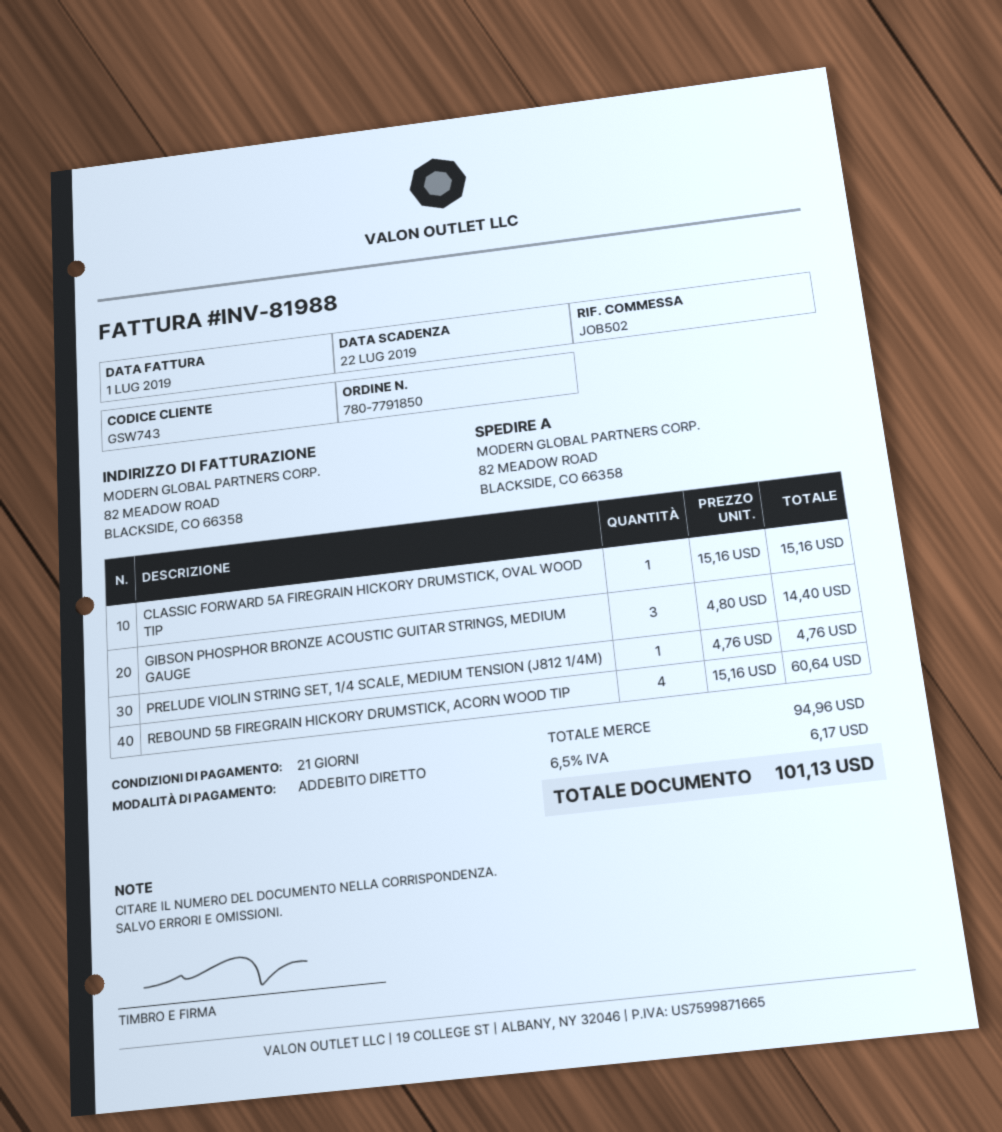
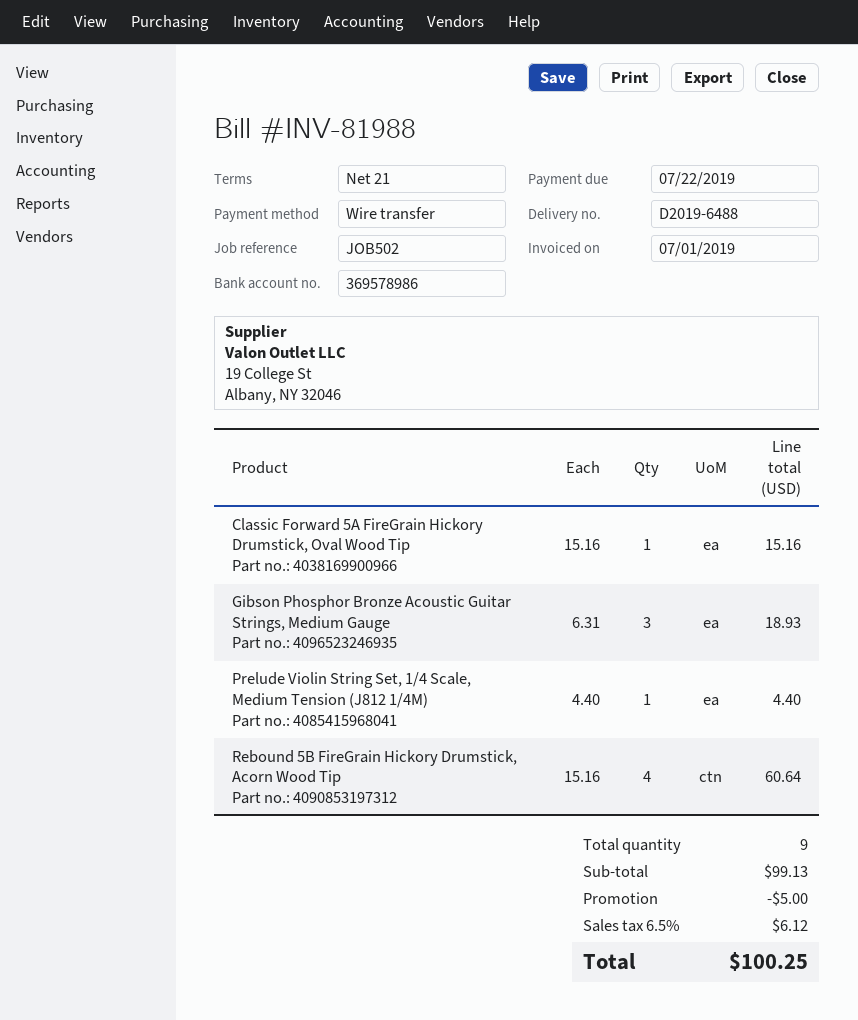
payment method: direct debit -> bank transfer
GIBSON PHOSPHOR BRONZE ACOUSTIC GUITAR STRINGS, MEDIUM GAUGE: 3 x 4.80 = 14.40 -> 3 x 6.31 = 18.93
PRELUDE VIOLIN STRING SET, 1/4 SCALE, MEDIUM TENSION (J812 1/4M): 1 x 4.76 = 4.76 -> 1 x 4.40 = 4.40
subtotal: 94.96 -> 99.13
discount: none -> 5.00
tax: 6.5% = 6.17 -> 6.5% = 6.12
total: 101.13 -> 100.25

